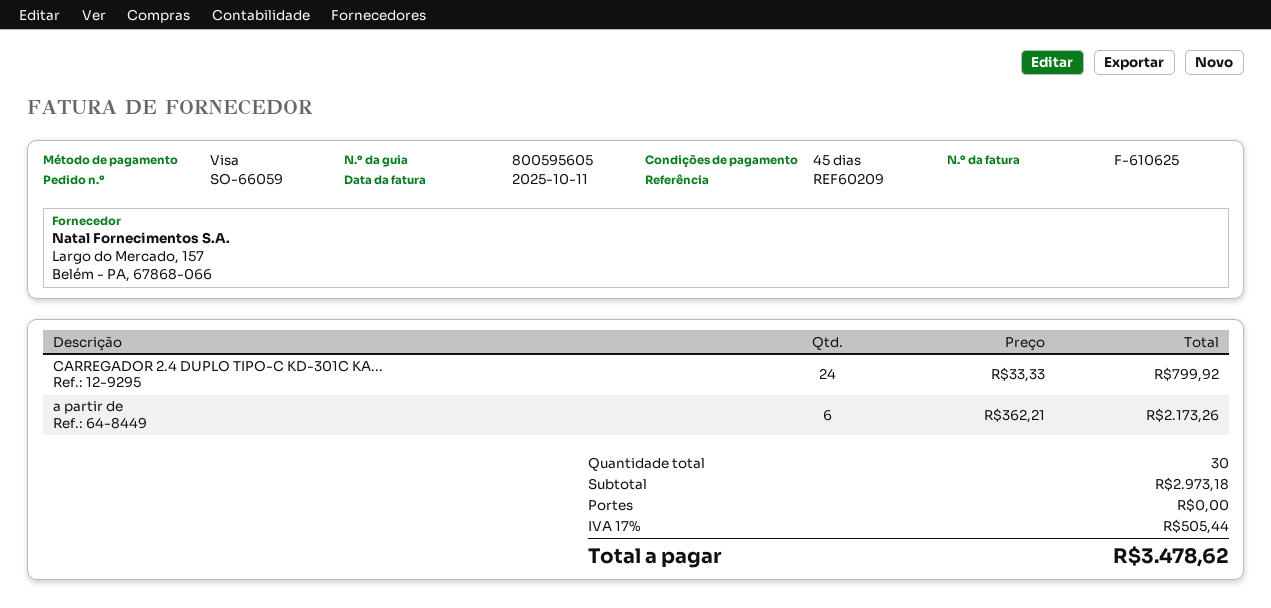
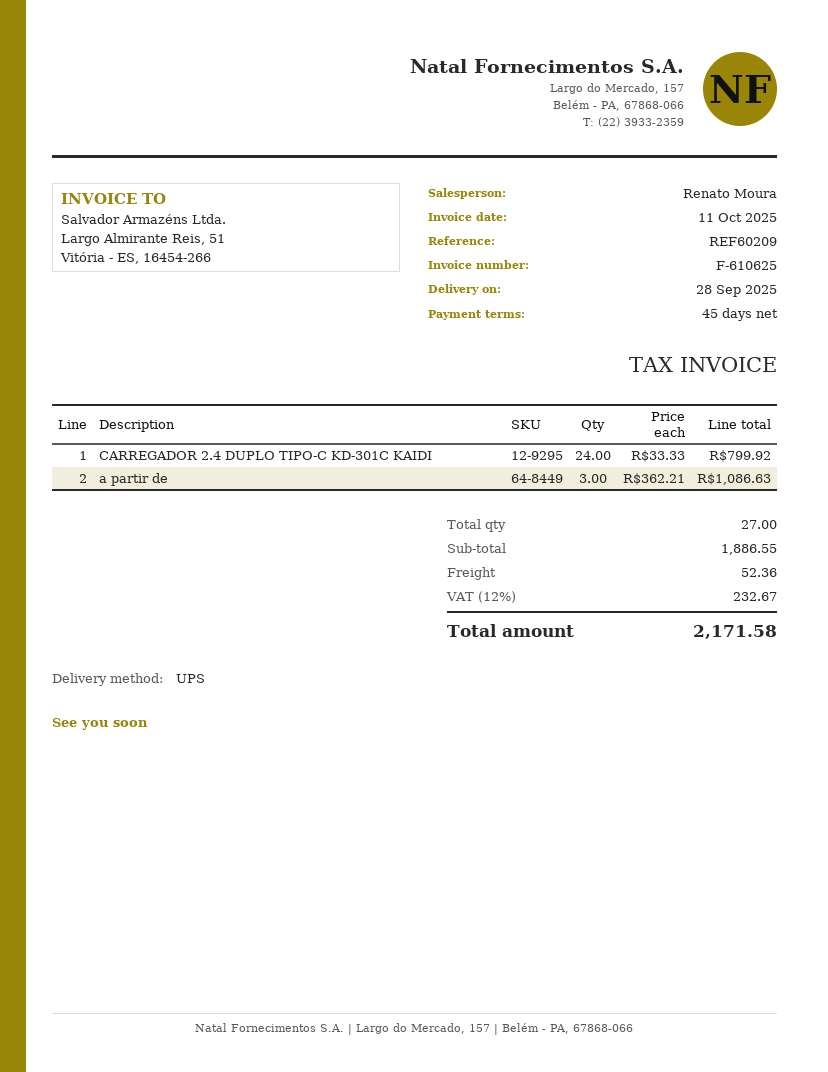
a partir de: 6 x 362.21 = 2173.26 -> 3 x 362.21 = 1086.63
total quantity: 30 -> 27
subtotal: 2973.18 -> 1886.55
shipping: 0.00 -> 52.36
tax: 17% = 505.44 -> 12% = 232.67
total: 3478.62 -> 2171.58

